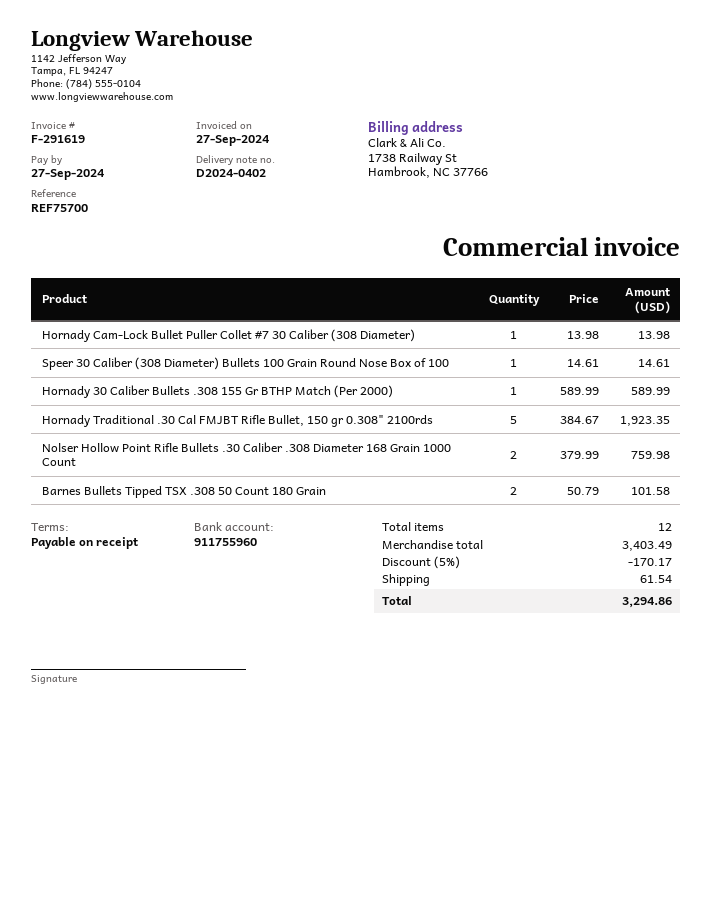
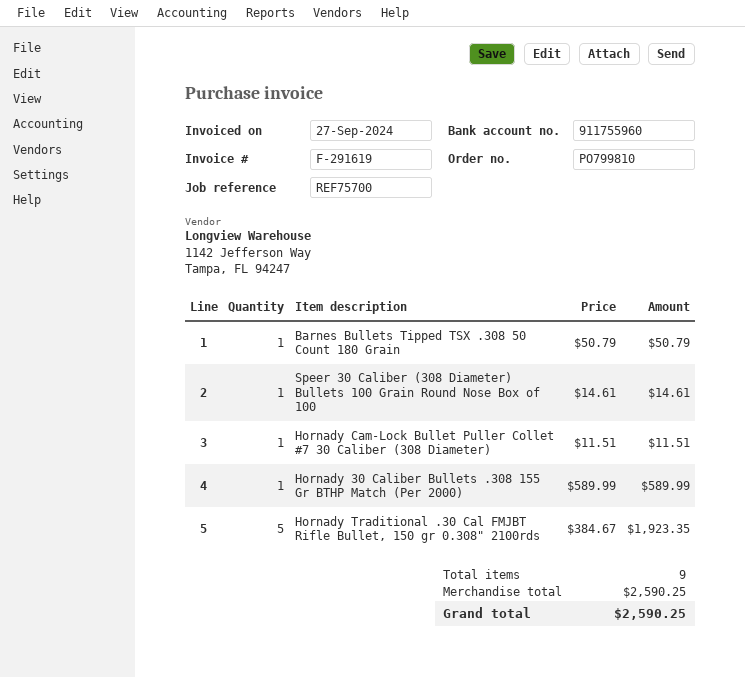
Hornady Cam-Lock Bullet Puller Collet #7 30 Caliber (308 Diameter): 1 x 13.98 = 13.98 -> 1 x 11.51 = 11.51
Nolser Hollow Point Rifle Bullets .30 Caliber .308 Diameter 168 Grain 1000 Count: 2 x 379.99 = 759.98 -> none
Barnes Bullets Tipped TSX .308 50 Count 180 Grain: 2 x 50.79 = 101.58 -> 1 x 50.79 = 50.79
total quantity: 12 -> 9
subtotal: 3403.49 -> 2590.25
discount: 5% = 170.17 -> none
shipping: 61.54 -> none
total: 3294.86 -> 2590.25

